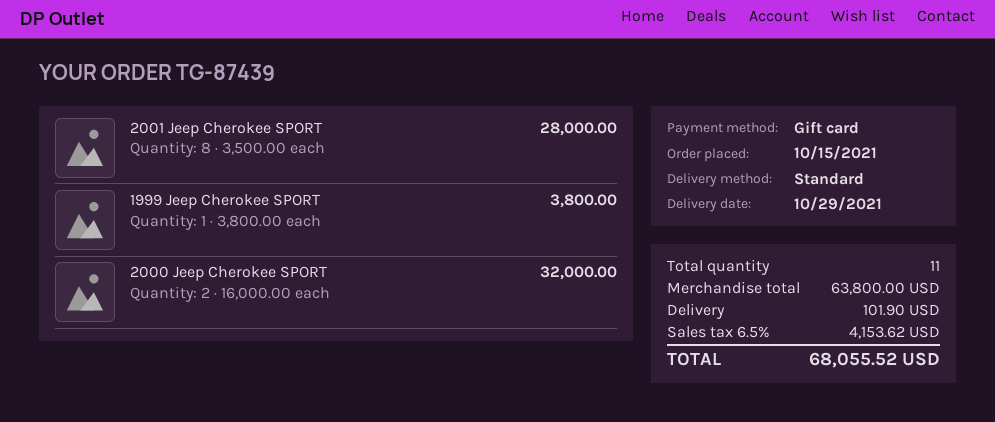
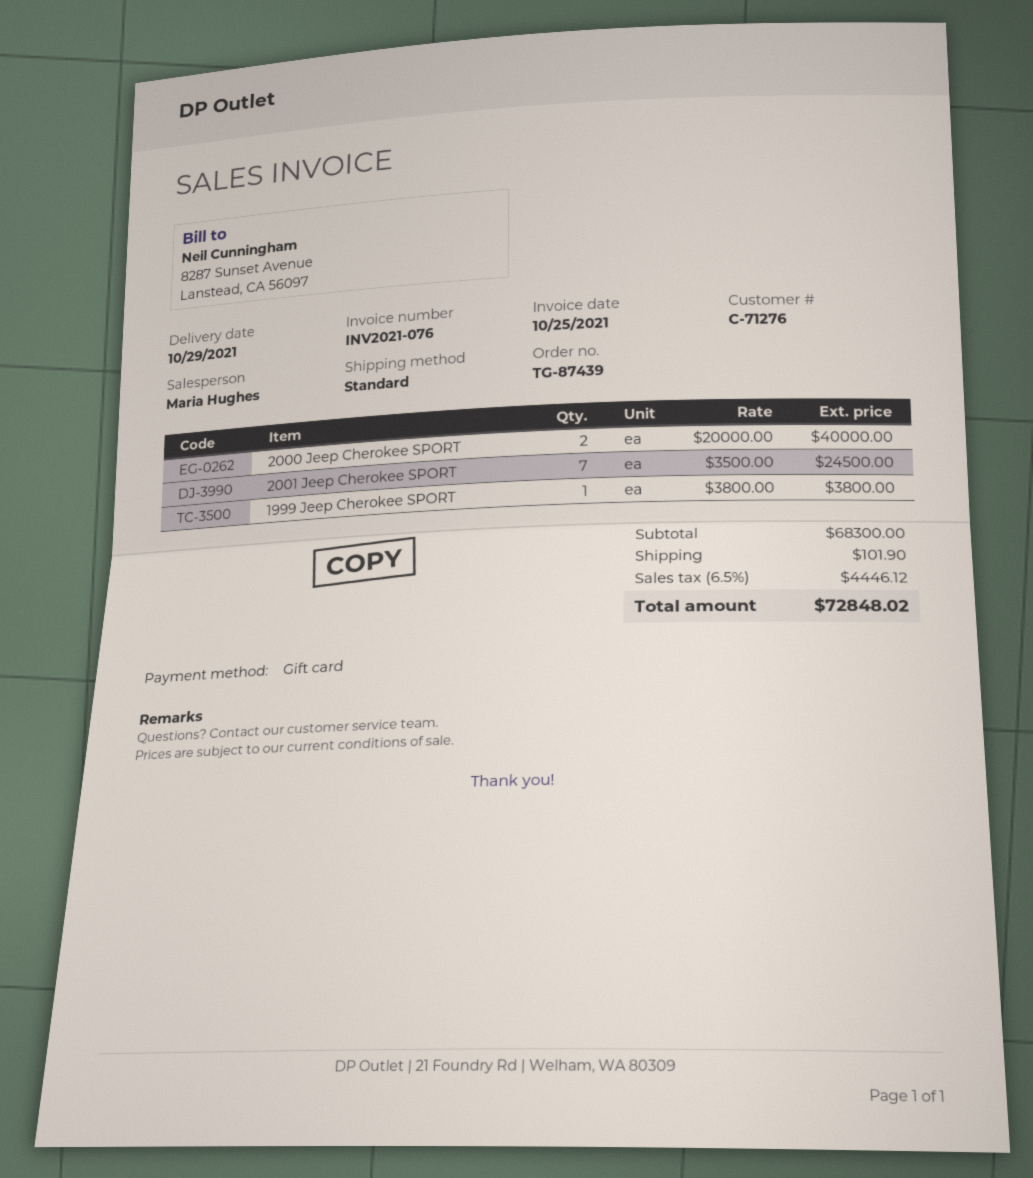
2001 Jeep Cherokee SPORT: 8 x 3500.00 = 28000.00 -> 7 x 3500.00 = 24500.00
2000 Jeep Cherokee SPORT: 2 x 16000.00 = 32000.00 -> 2 x 20000.00 = 40000.00
subtotal: 63800.00 -> 68300.00
tax: 6.5% = 4153.62 -> 6.5% = 4446.12
total: 68055.52 -> 72848.02

